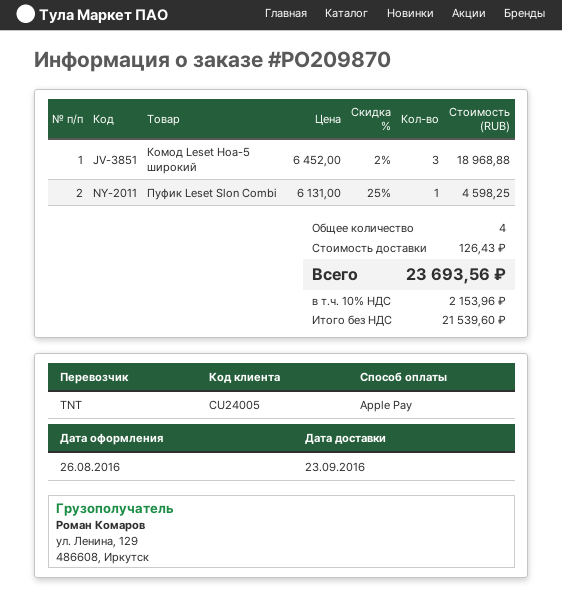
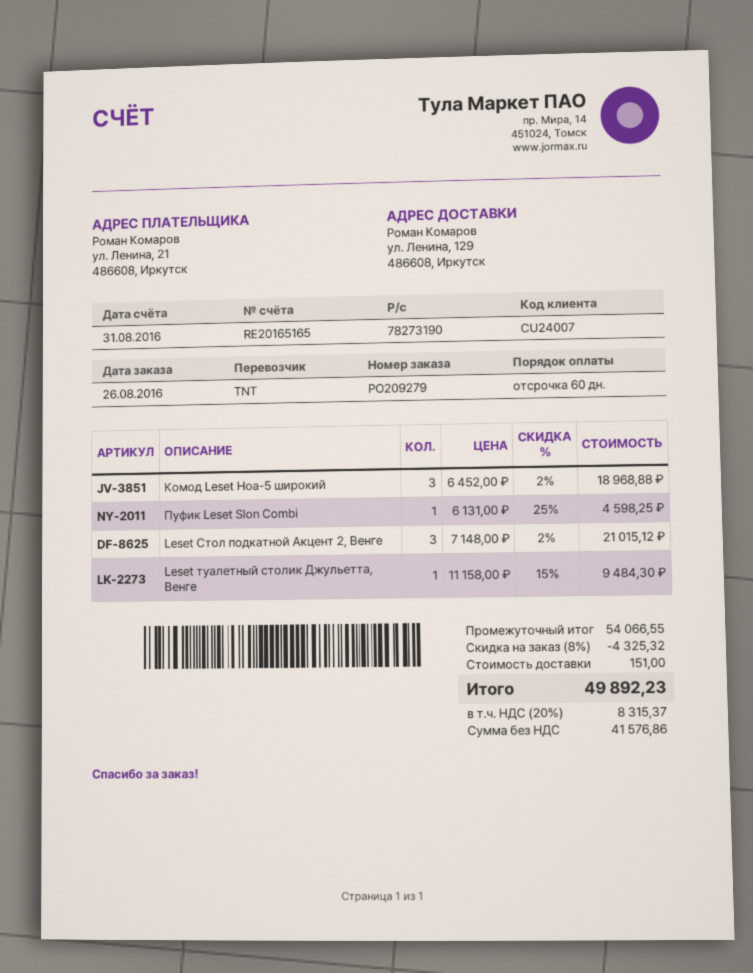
order number: PO209870 -> PO209279
customer number: CU24005 -> CU24007
Leset Стол подкатной Акцент 2, Венге: none -> 3 x 7148.00 - 2% = 21015.12
Leset туалетный столик Джульетта, Венге: none -> 1 x 11158.00 - 15% = 9484.30
discount: none -> 8% = 4325.32
shipping: 126.43 -> 151.00
net: 21539.60 -> 41576.86
tax: 10% = 2153.96 -> 20% = 8315.37
total: 23693.56 -> 49892.23

